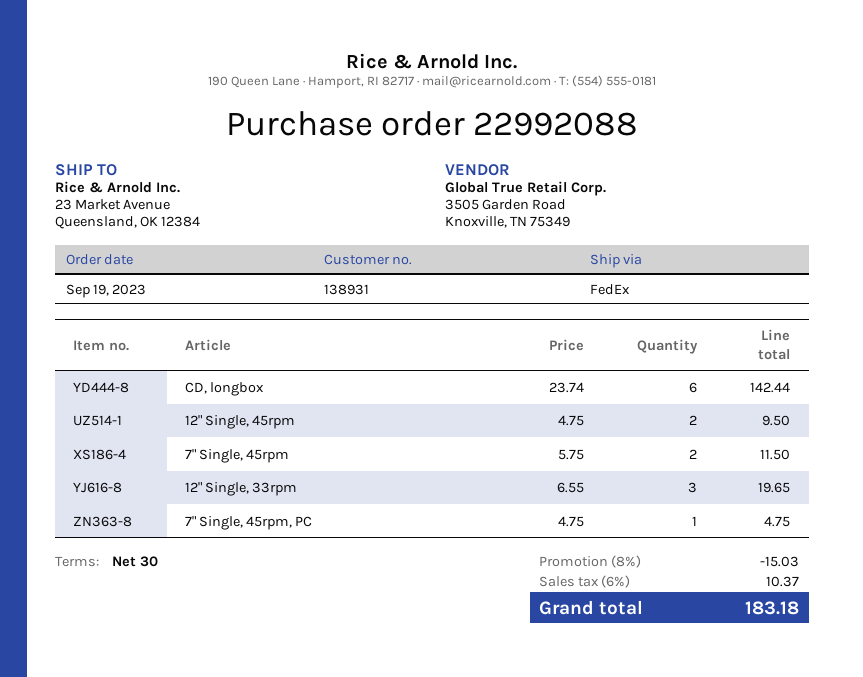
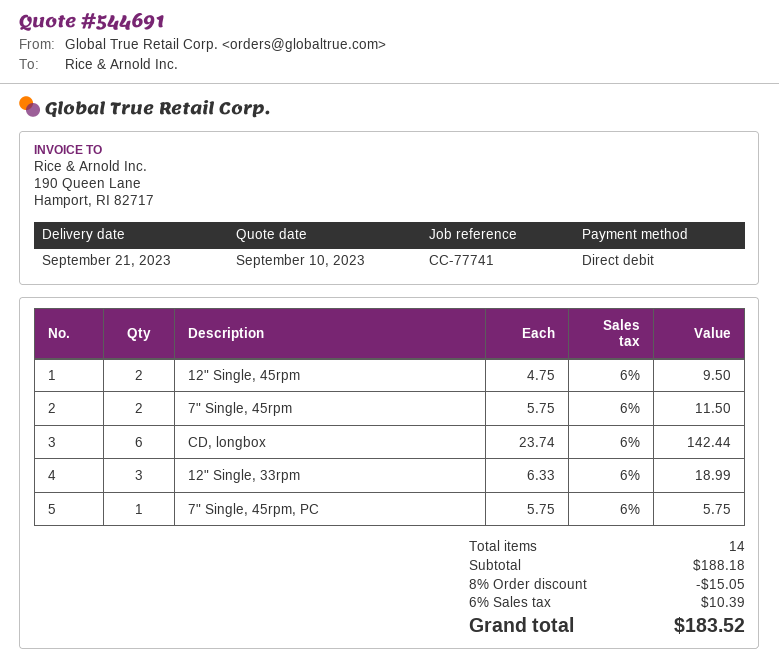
12" Single, 33rpm: 3 x 6.55 = 19.65 -> 3 x 6.33 = 18.99
7" Single, 45rpm, PC: 1 x 4.75 = 4.75 -> 1 x 5.75 = 5.75
discount: 8% = 15.03 -> 8% = 15.05
tax: 6% = 10.37 -> 6% = 10.39
total: 183.18 -> 183.52

